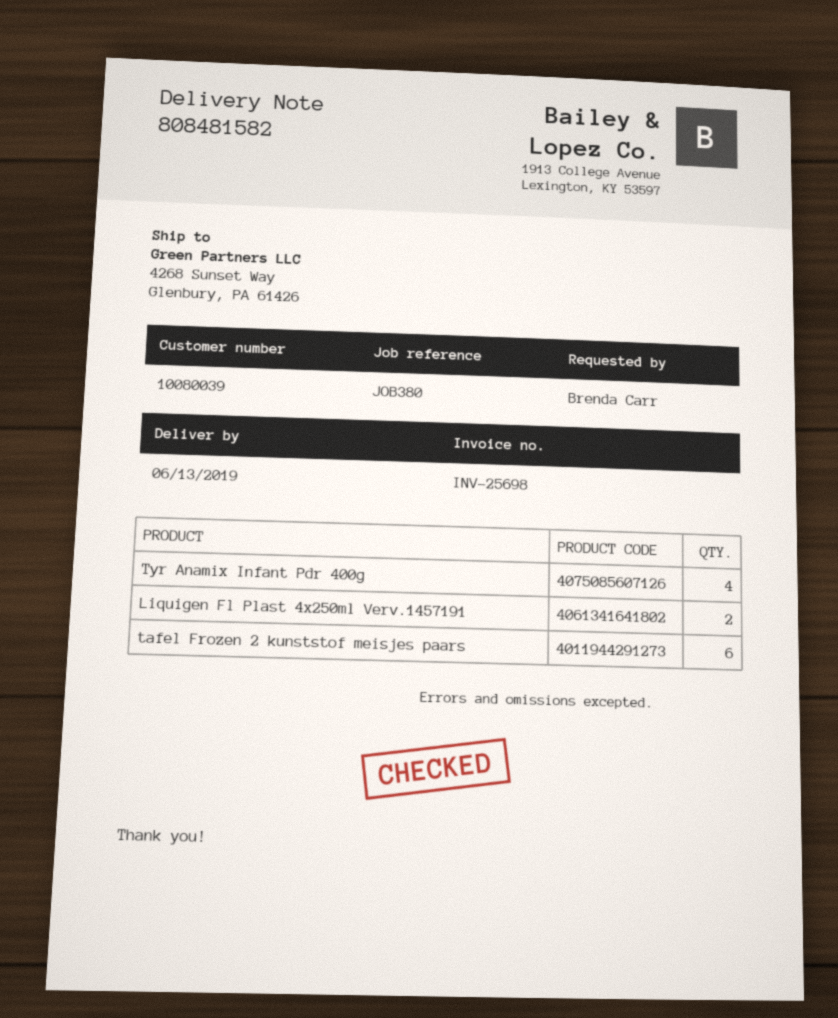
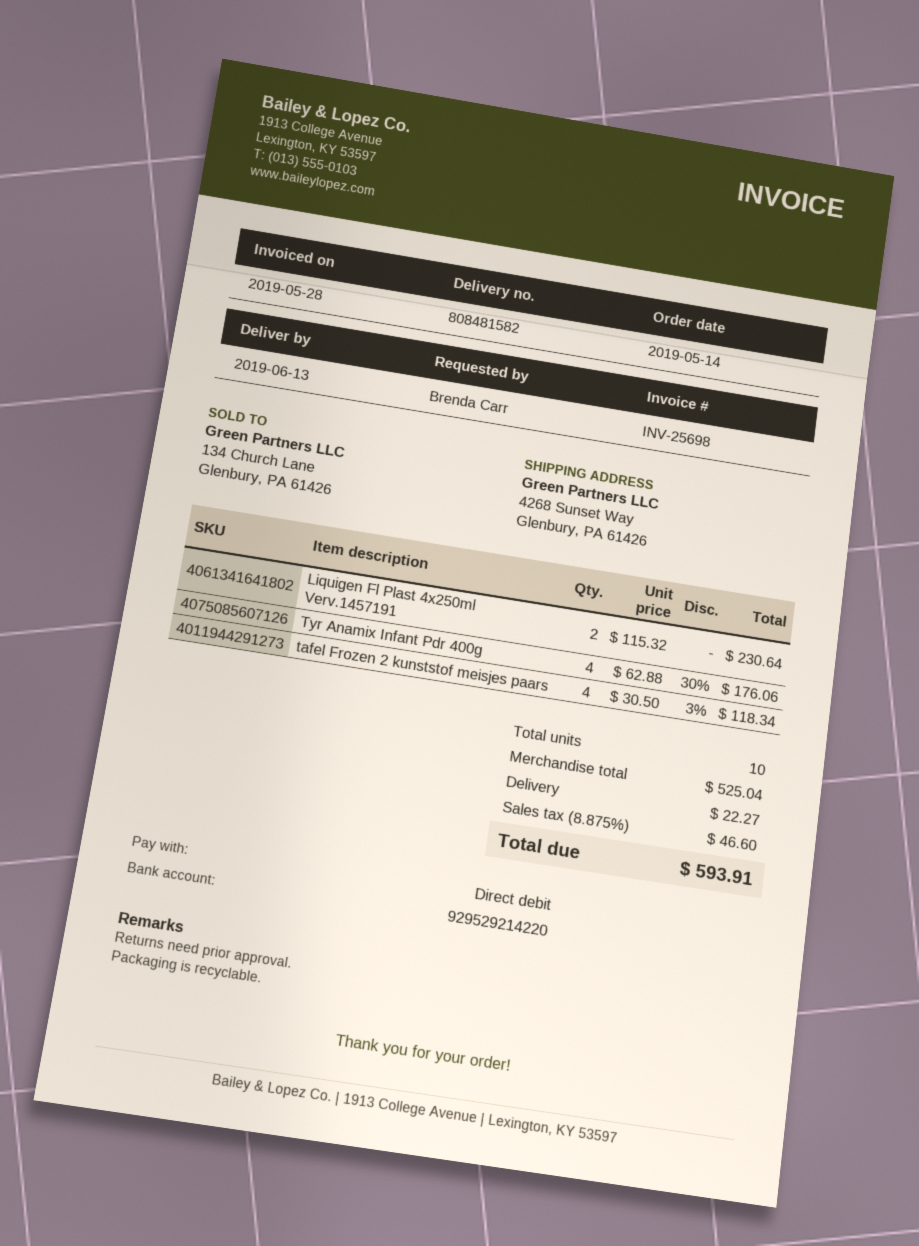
tafel Frozen 2 kunststof meisjes paars: 6 -> 4

